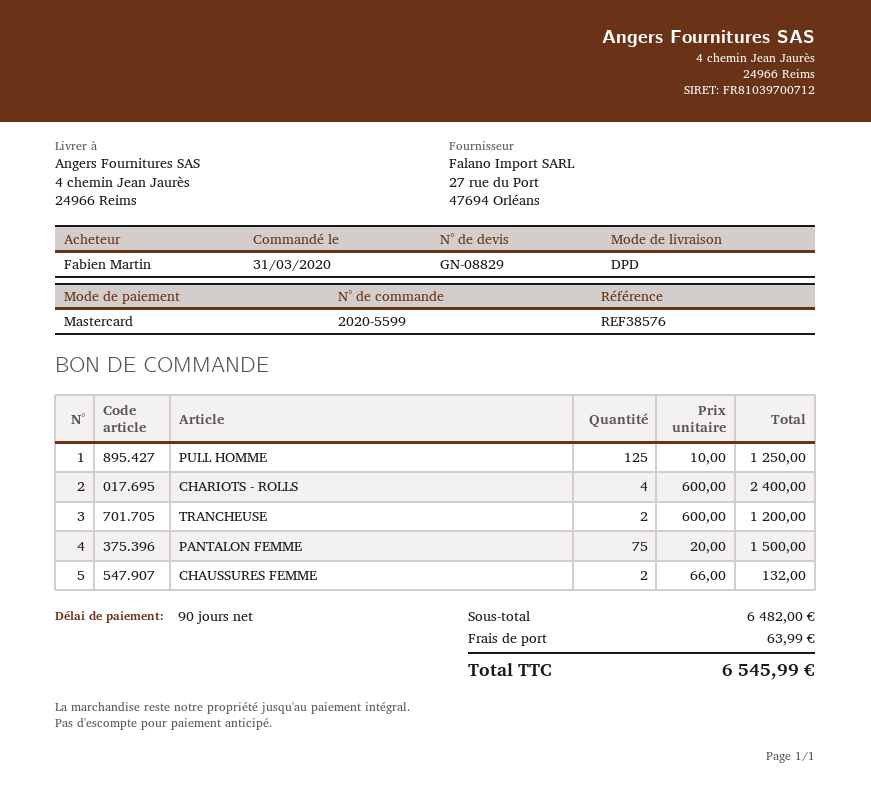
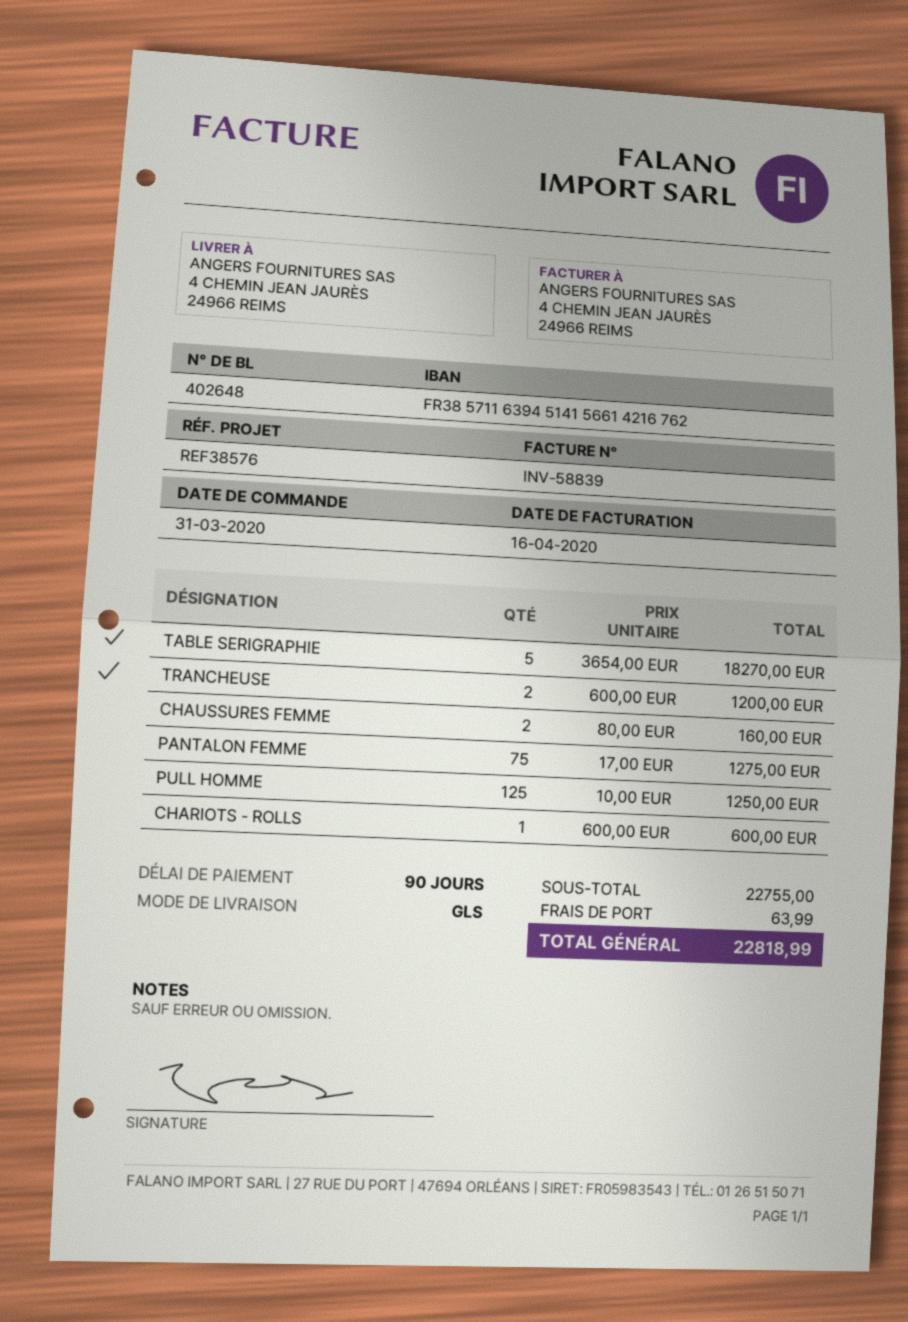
shipping method: DPD -> GLS
CHARIOTS - ROLLS: 4 x 600.00 = 2400.00 -> 1 x 600.00 = 600.00
PANTALON FEMME: 75 x 20.00 = 1500.00 -> 75 x 17.00 = 1275.00
CHAUSSURES FEMME: 2 x 66.00 = 132.00 -> 2 x 80.00 = 160.00
TABLE SERIGRAPHIE: none -> 5 x 3654.00 = 18270.00
subtotal: 6482.00 -> 22755.00
total: 6545.99 -> 22818.99

